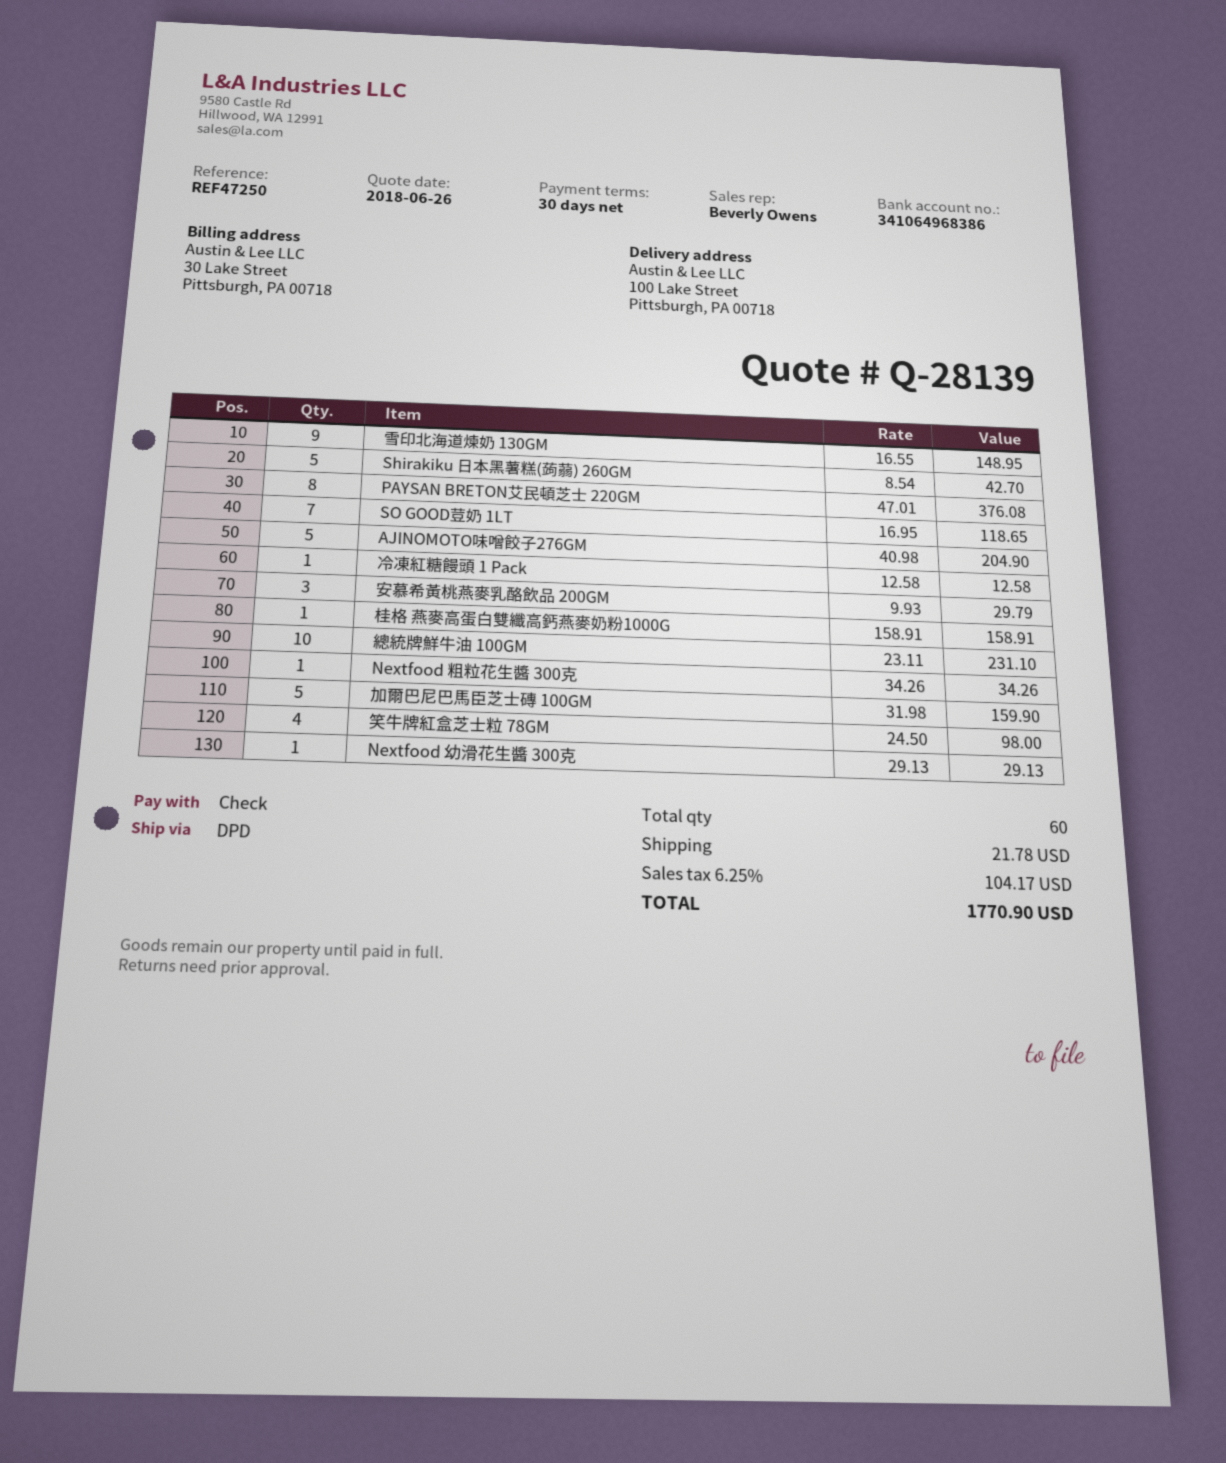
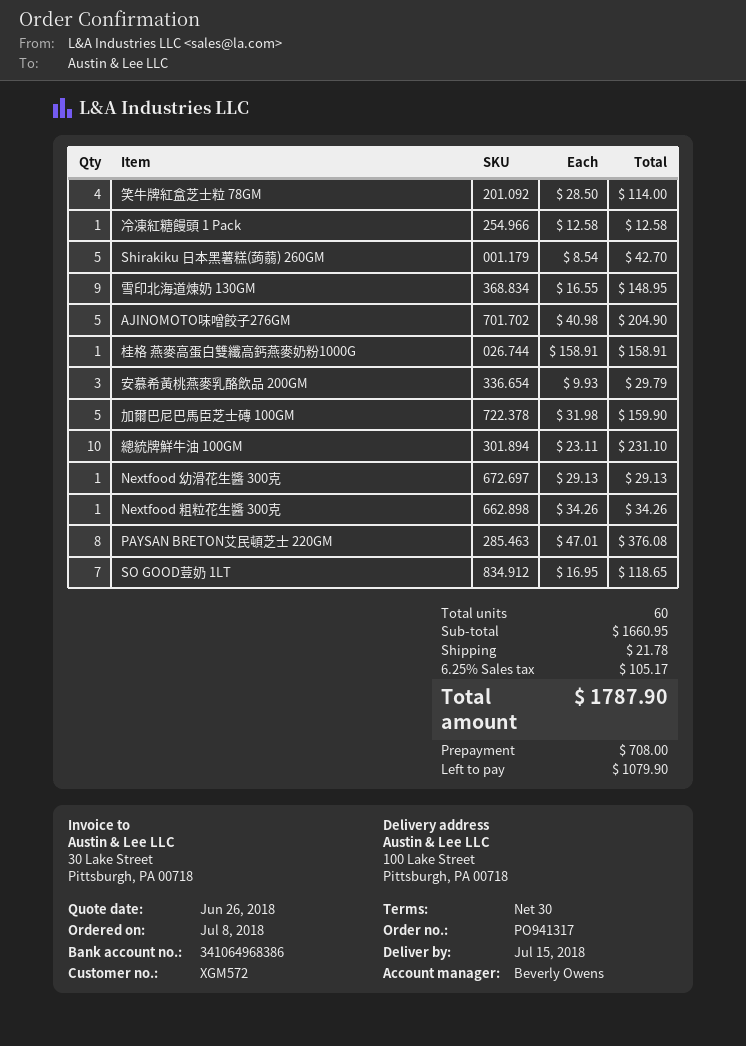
笑牛牌紅盒芝士粒 78GM: 4 x 24.50 = 98.00 -> 4 x 28.50 = 114.00
tax: 6.25% = 104.17 -> 6.25% = 105.17
total: 1770.90 -> 1787.90

